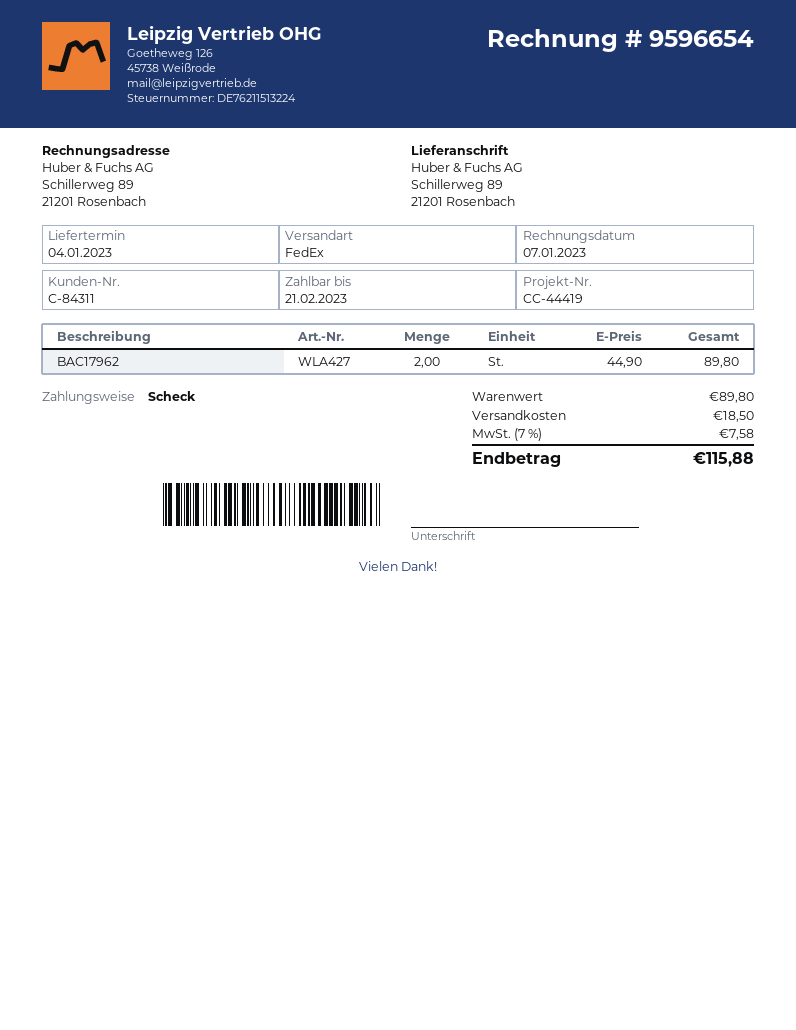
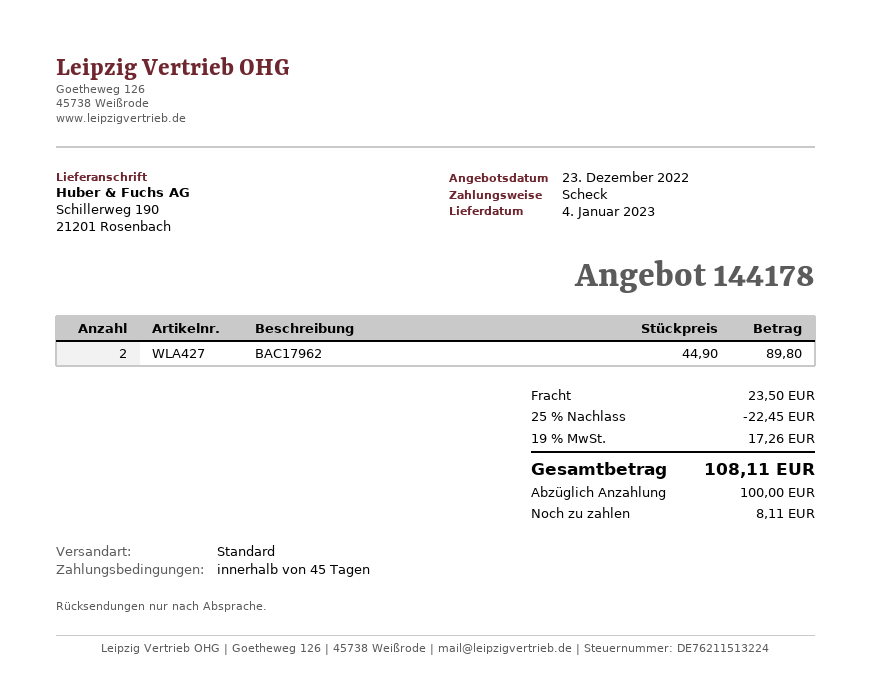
shipping method: FedEx -> standard
ship to: Schillerweg 89, 21201 Rosenbach -> Schillerweg 190, 21201 Rosenbach
discount: none -> 25% = 22.45
shipping: 18.50 -> 23.50
tax: 7% = 7.58 -> 19% = 17.26
total: 115.88 -> 108.11

